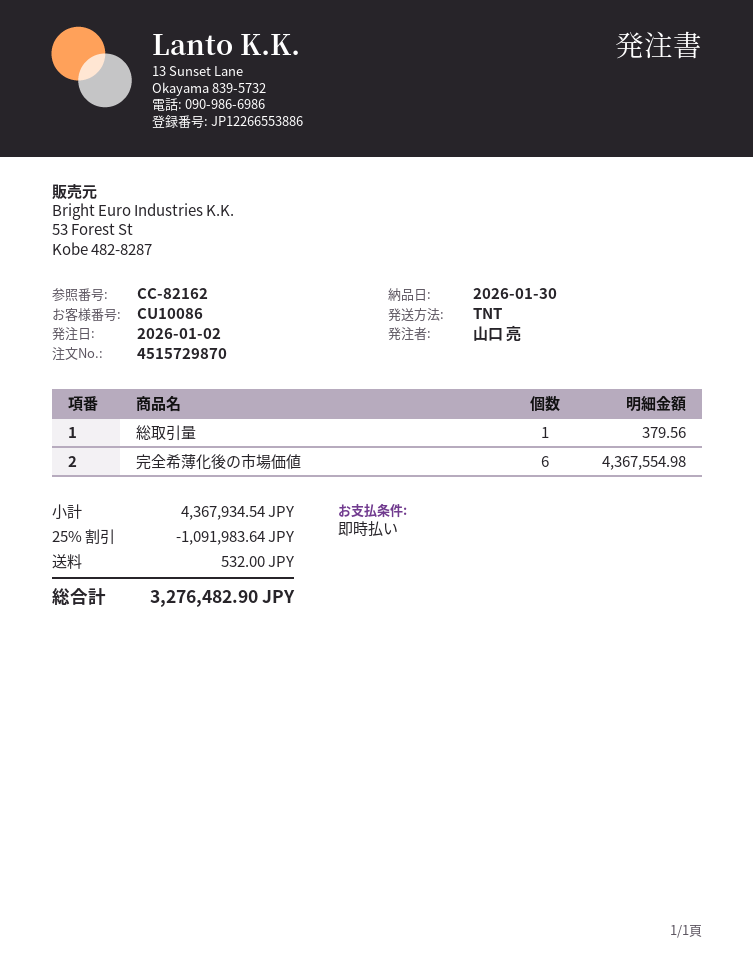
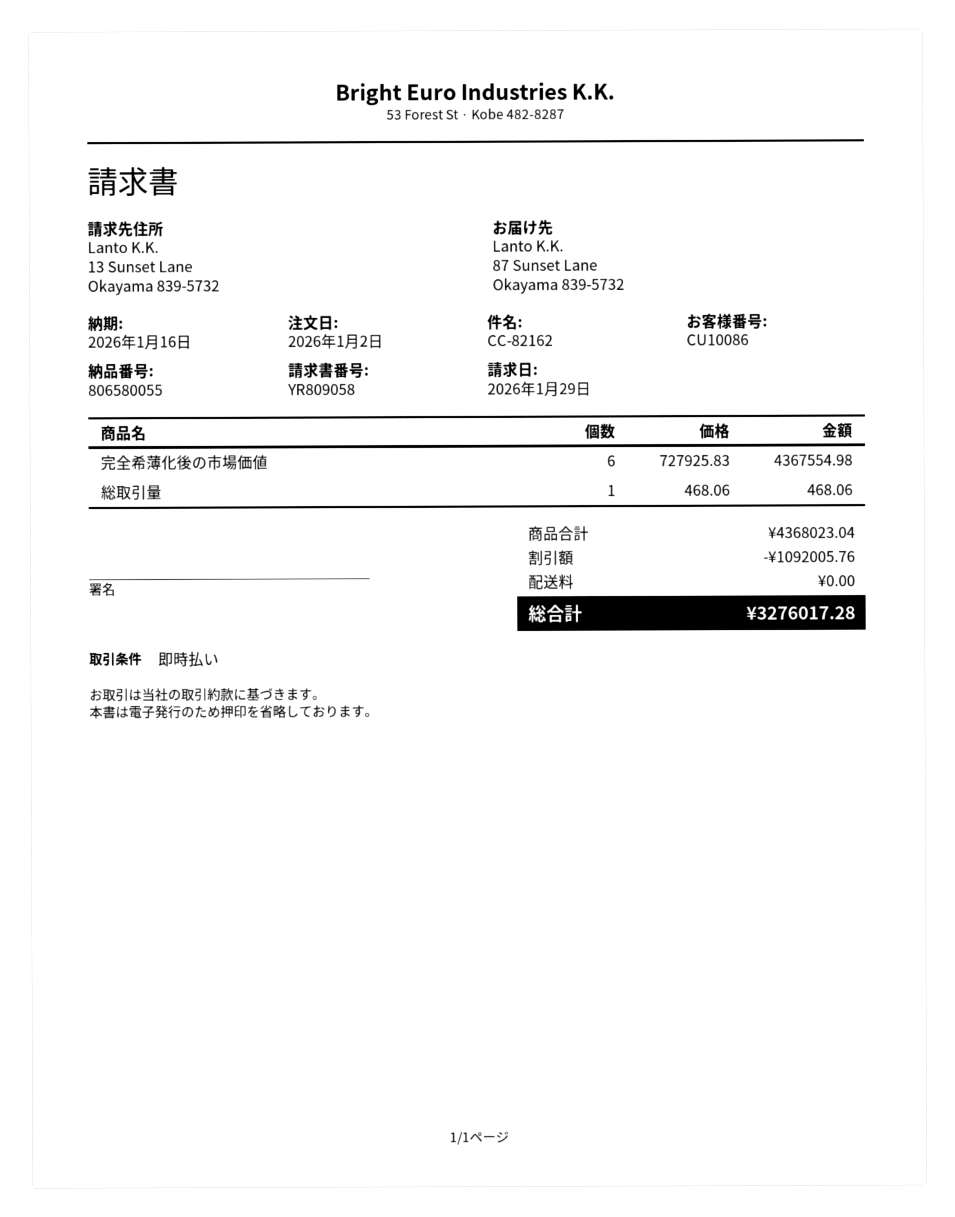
delivery date: 2026-01-30 -> 2026-01-16
総取引量: 1 for 379.56 -> 1 for 468.06
subtotal: 4367934.54 -> 4368023.04
discount: 1091983.64 -> 1092005.76
shipping: 532.00 -> 0.00
total: 3276482.90 -> 3276017.28

